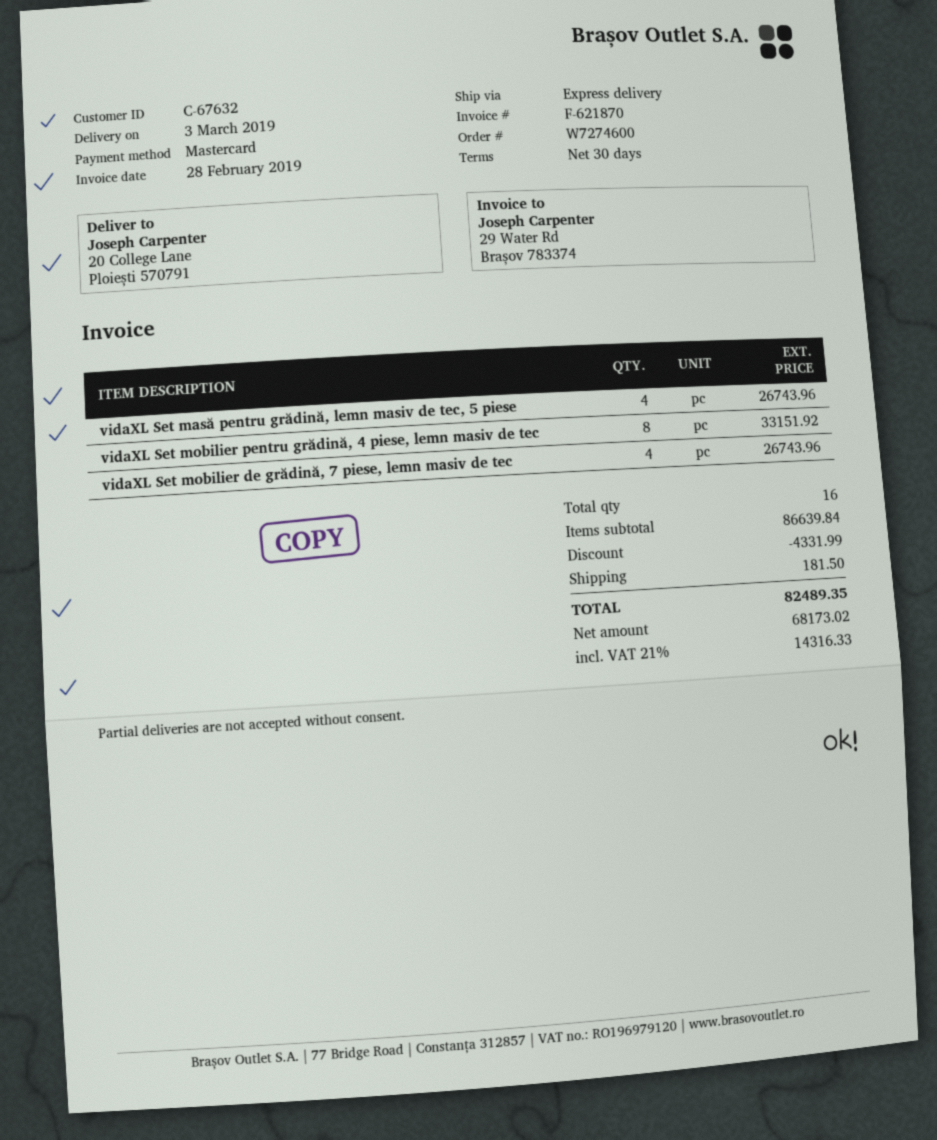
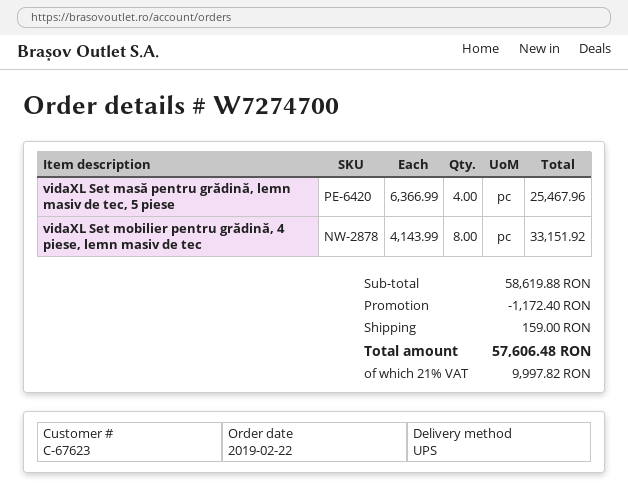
order number: W7274600 -> W7274700
customer number: C-67632 -> C-67623
shipping method: express -> UPS
vidaXL Set masă pentru grădină, lemn masiv de tec, 5 piese: 4 for 26743.96 -> 4 for 25467.96
vidaXL Set mobilier de grădină, 7 piese, lemn masiv de tec: 4 for 26743.96 -> none
subtotal: 86639.84 -> 58619.88
discount: 4331.99 -> 1172.40
shipping: 181.50 -> 159.00
tax: 21% = 14316.33 -> 21% = 9997.82
total: 82489.35 -> 57606.48

